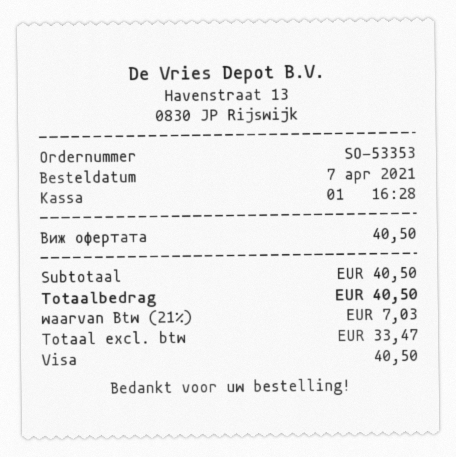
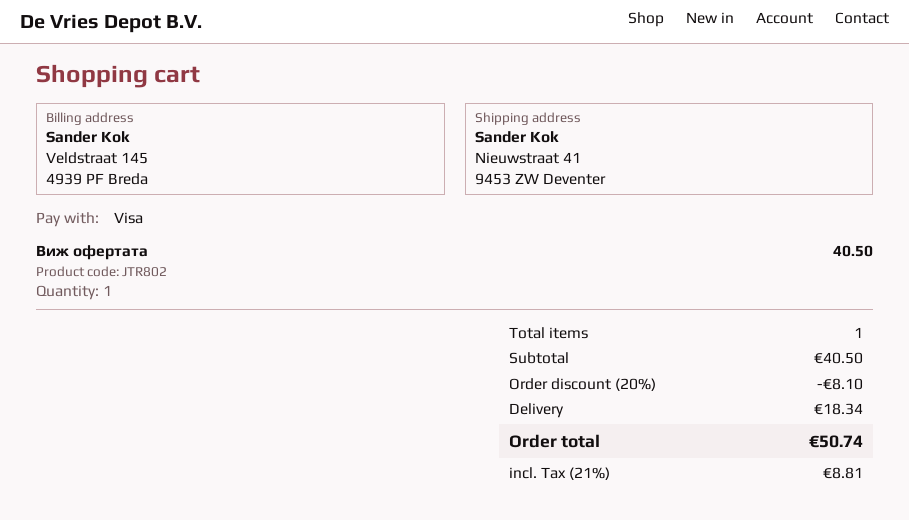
discount: none -> 20% = 8.10
shipping: none -> 18.34
tax: 21% = 7.03 -> 21% = 8.81
total: 40.50 -> 50.74

